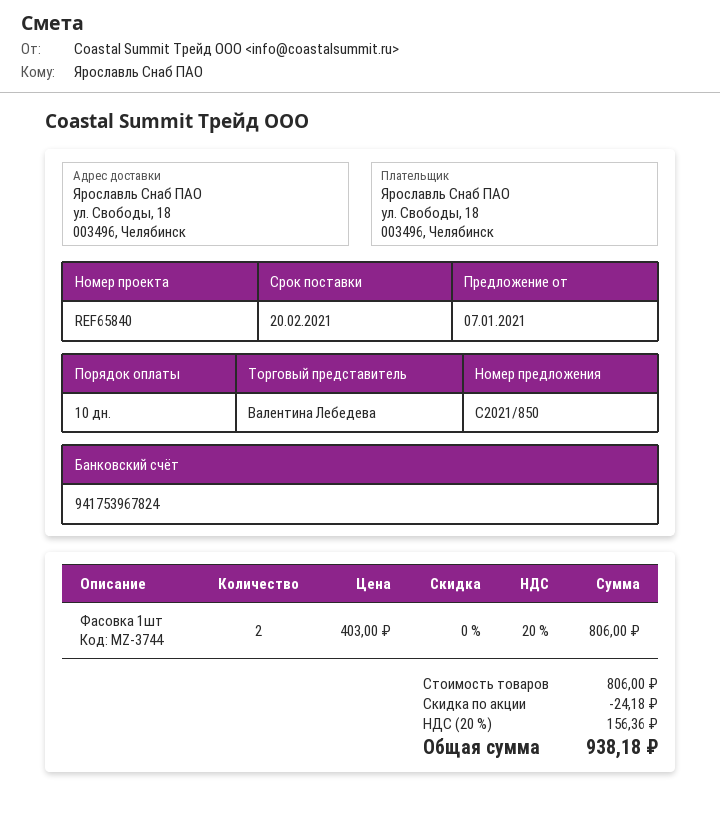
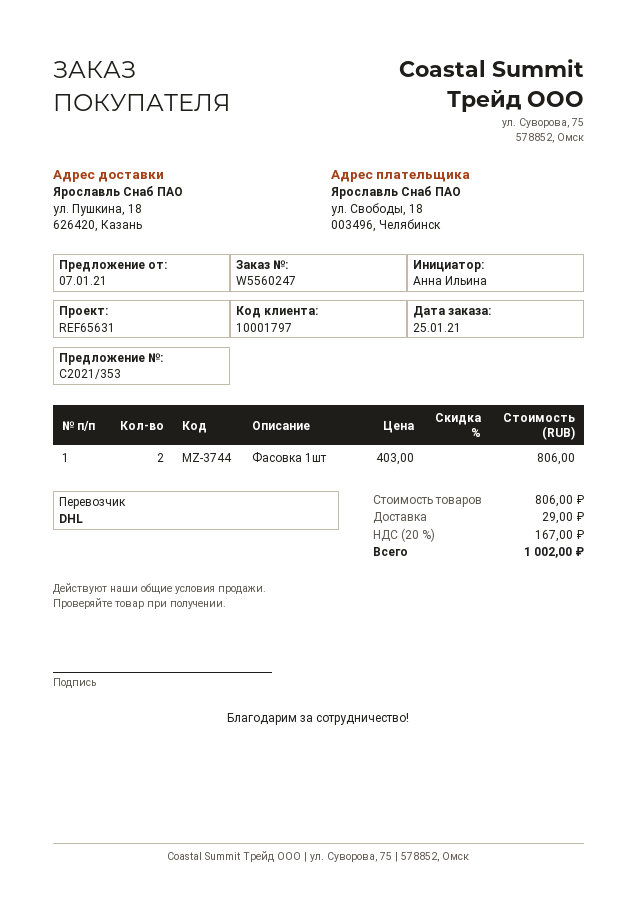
quote number: C2021/850 -> C2021/353
reference: REF65840 -> REF65631
ship to: ул. Свободы, 18, 003496, Челябинск -> ул. Пушкина, 18, 626420, Казань
discount: 24.18 -> none
shipping: none -> 29.00
tax: 20% = 156.36 -> 20% = 167.00
total: 938.18 -> 1002.00

